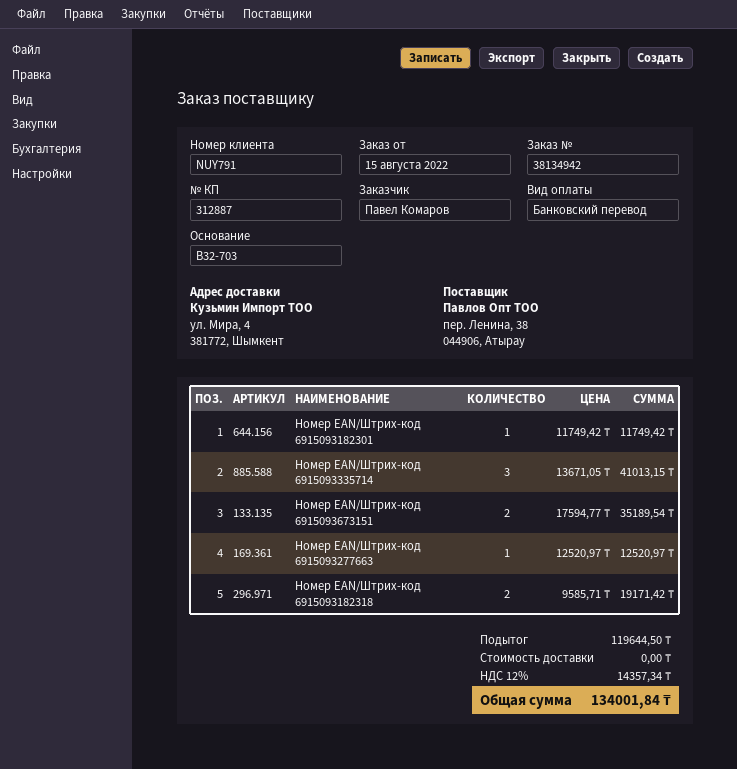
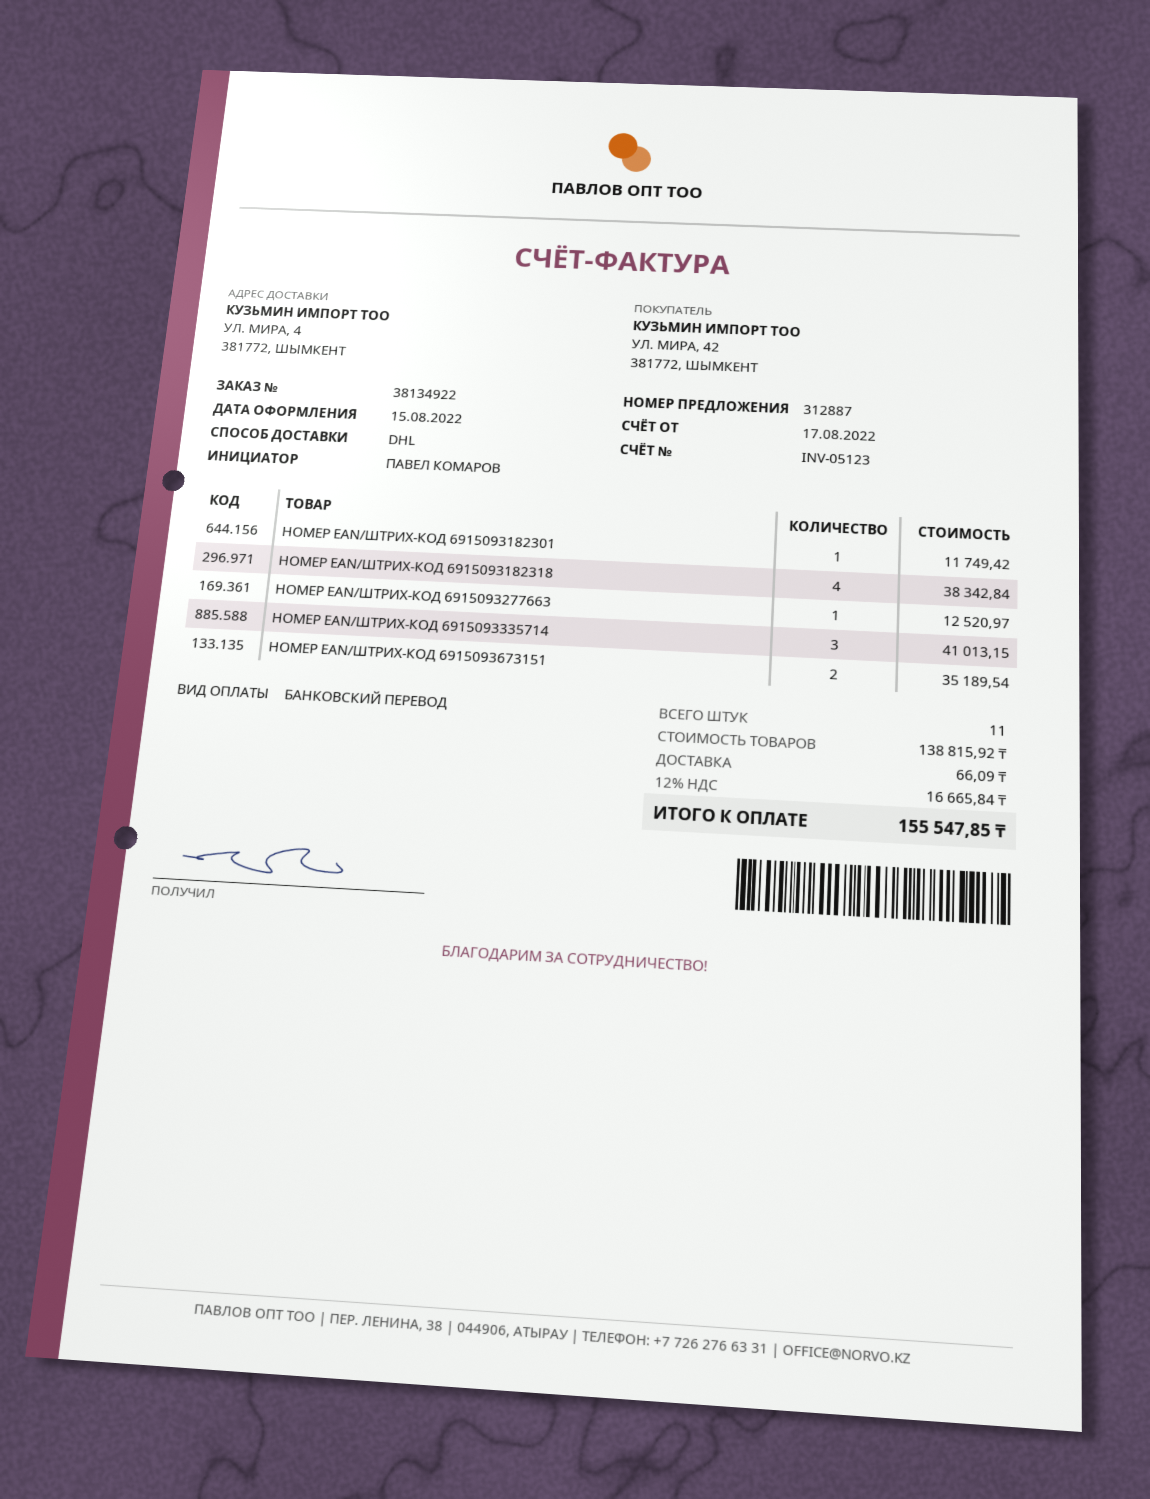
order number: 38134942 -> 38134922
Номер EAN/Штрих-код 6915093182318: 2 for 19171.42 -> 4 for 38342.84
subtotal: 119644.50 -> 138815.92
shipping: 0.00 -> 66.09
tax: 12% = 14357.34 -> 12% = 16665.84
total: 134001.84 -> 155547.85

